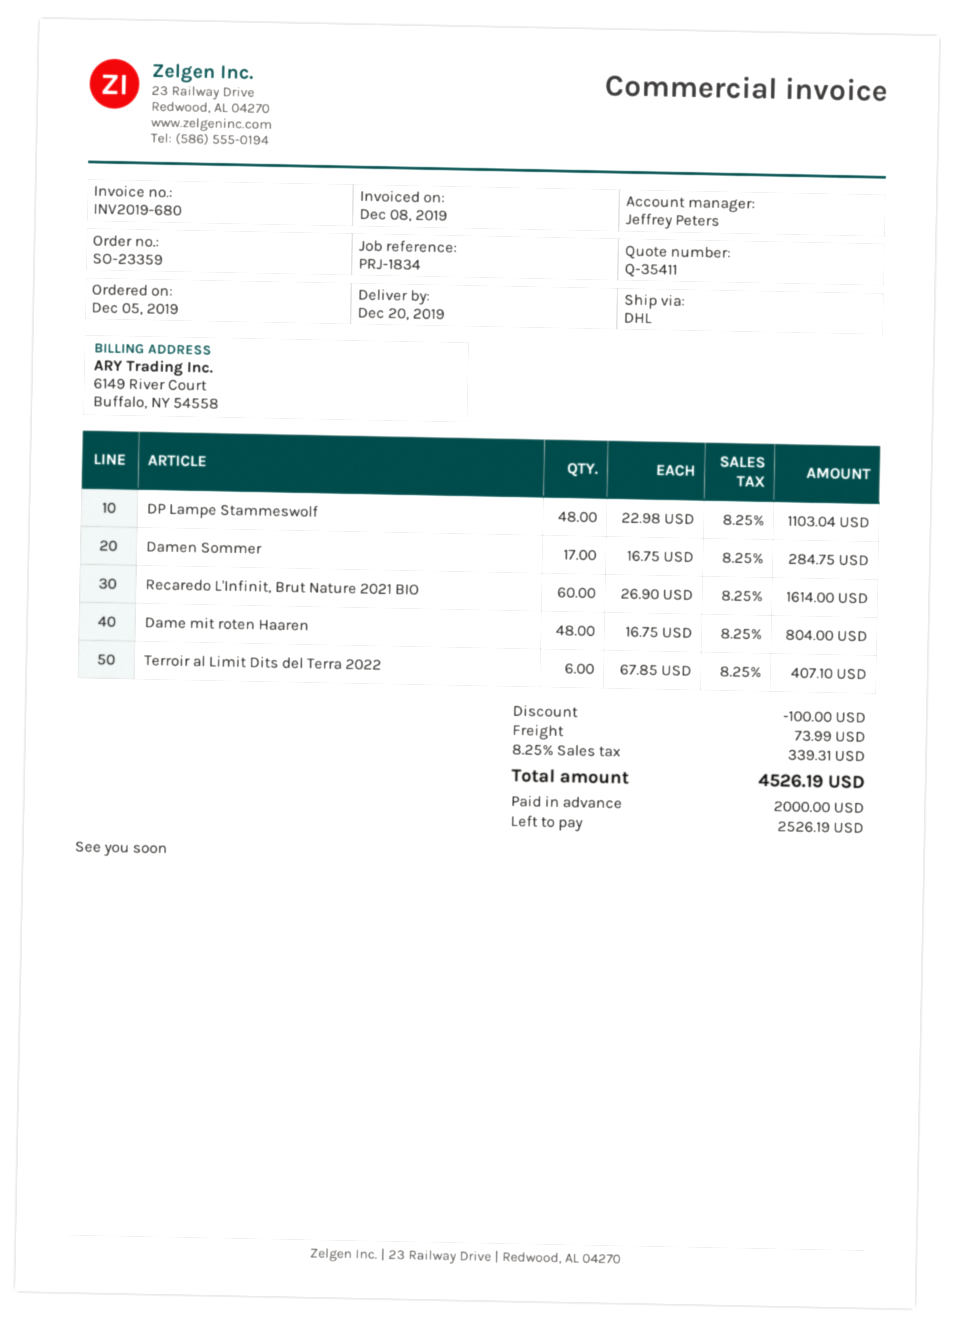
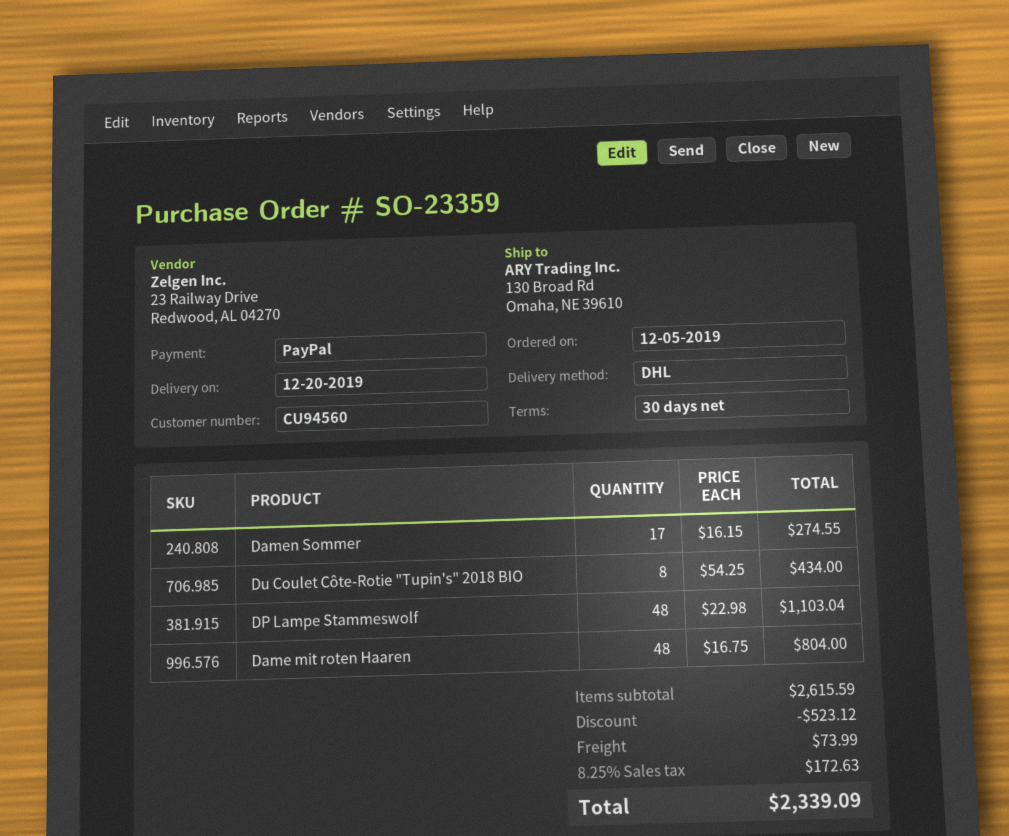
Damen Sommer: 17 x 16.75 = 284.75 -> 17 x 16.15 = 274.55
Recaredo L'Infinit, Brut Nature 2021 BIO: 60 x 26.90 = 1614.00 -> none
Terroir al Limit Dits del Terra 2022: 6 x 67.85 = 407.10 -> none
Du Coulet Côte-Rotie "Tupin's" 2018 BIO: none -> 8 x 54.25 = 434.00
discount: 100.00 -> 523.12
tax: 8.25% = 339.31 -> 8.25% = 172.63
total: 4526.19 -> 2339.09

